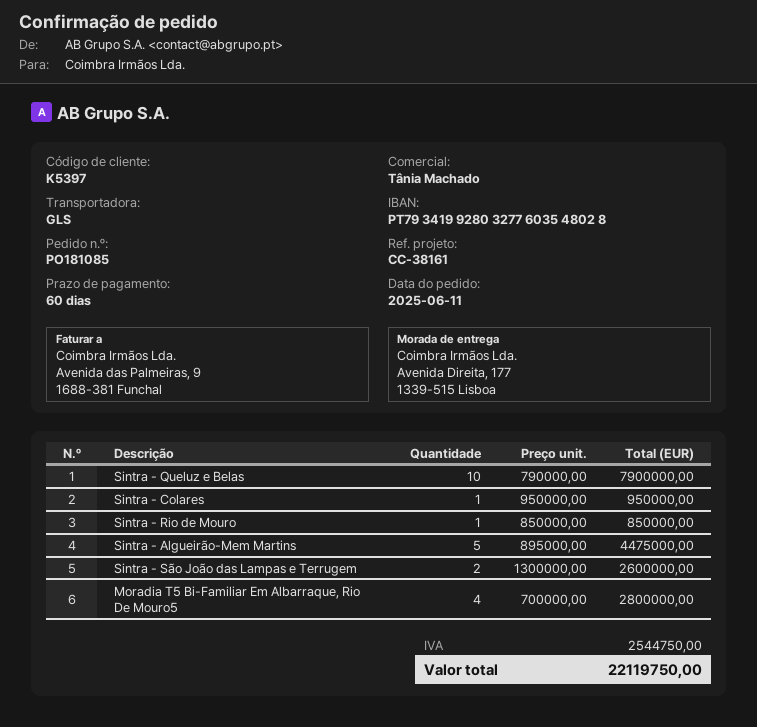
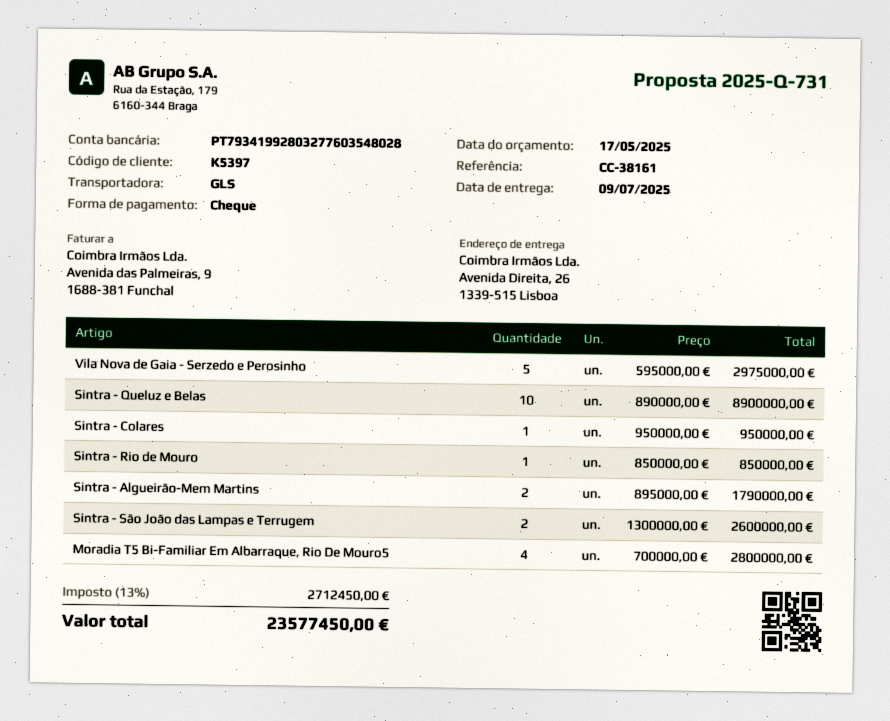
ship to: Avenida Direita, 177, 1339-515 Lisboa -> Avenida Direita, 26, 1339-515 Lisboa
Sintra - Queluz e Belas: 10 x 790000.00 = 7900000.00 -> 10 x 890000.00 = 8900000.00
Sintra - Algueirão-Mem Martins: 5 x 895000.00 = 4475000.00 -> 2 x 895000.00 = 1790000.00
Vila Nova de Gaia - Serzedo e Perosinho: none -> 5 x 595000.00 = 2975000.00
tax: 2544750.00 -> 2712450.00
total: 22119750.00 -> 23577450.00

